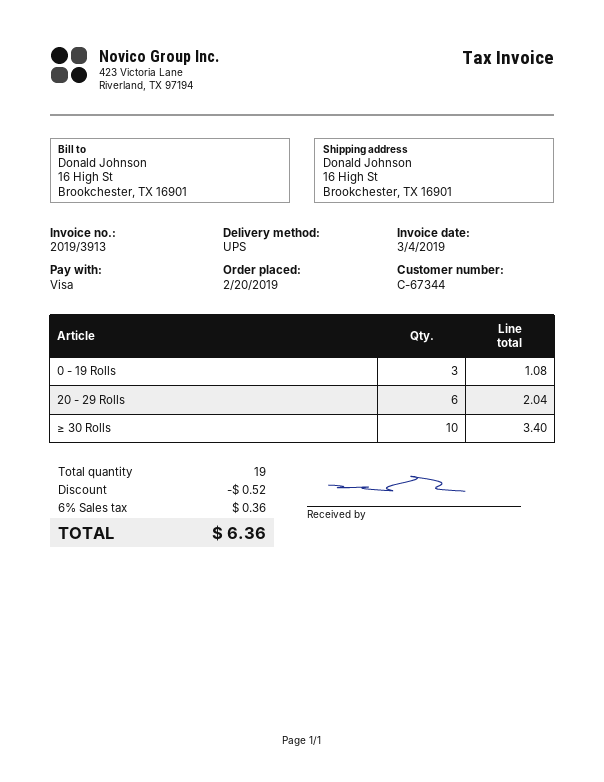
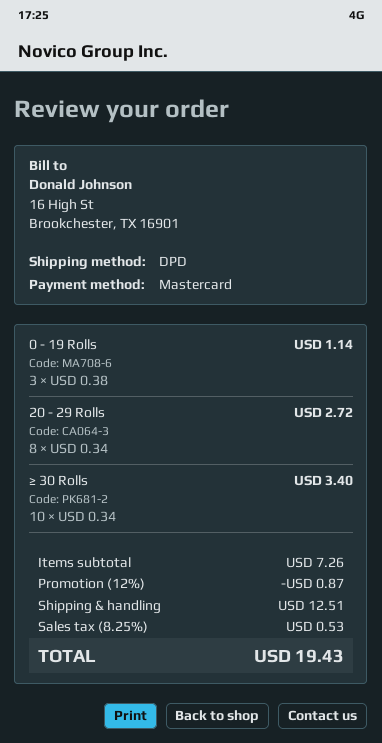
payment method: Visa -> Mastercard
shipping method: UPS -> DPD
0 - 19 Rolls: 3 for 1.08 -> 3 for 1.14
20 - 29 Rolls: 6 for 2.04 -> 8 for 2.72
discount: 0.52 -> 0.87
shipping: none -> 12.51
tax: 6% = 0.36 -> 8.25% = 0.53
total: 6.36 -> 19.43

